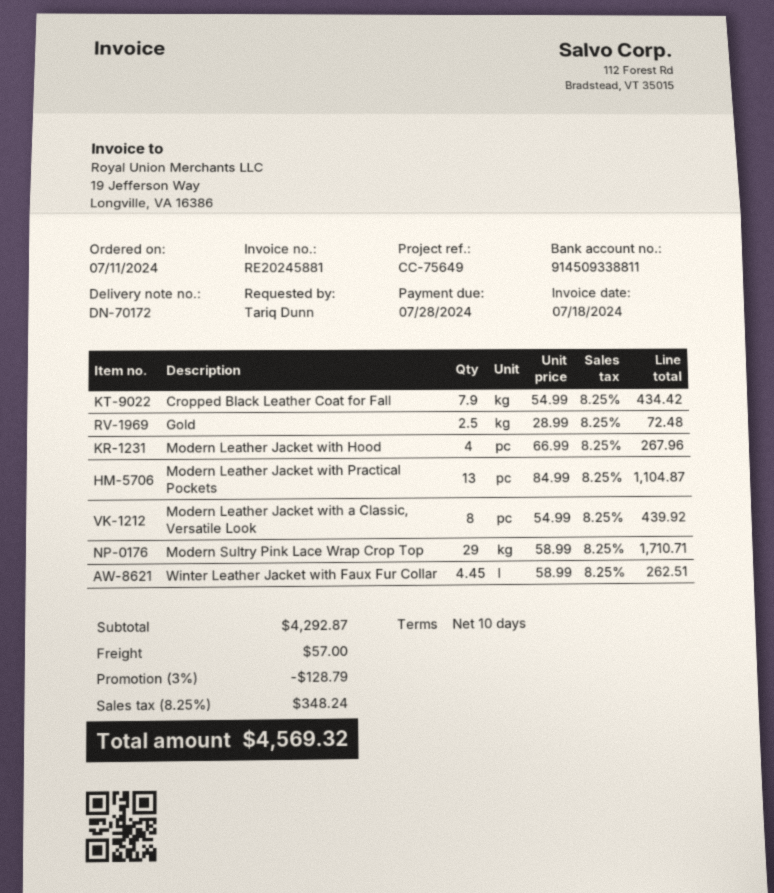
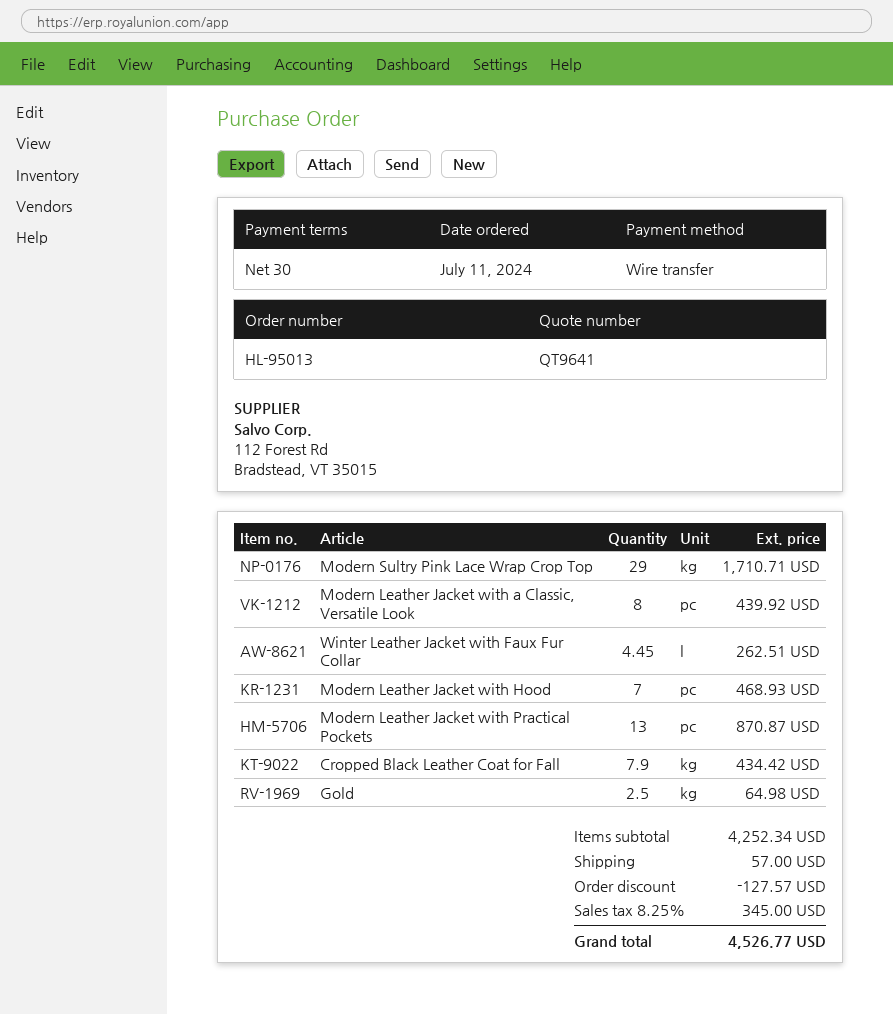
payment terms: 10 days -> 30 days
Gold: 2.5 for 72.48 -> 2.5 for 64.98
Modern Leather Jacket with Hood: 4 for 267.96 -> 7 for 468.93
Modern Leather Jacket with Practical Pockets: 13 for 1104.87 -> 13 for 870.87
subtotal: 4292.87 -> 4252.34
discount: 128.79 -> 127.57
tax: 8.25% = 348.24 -> 8.25% = 345.00
total: 4569.32 -> 4526.77

